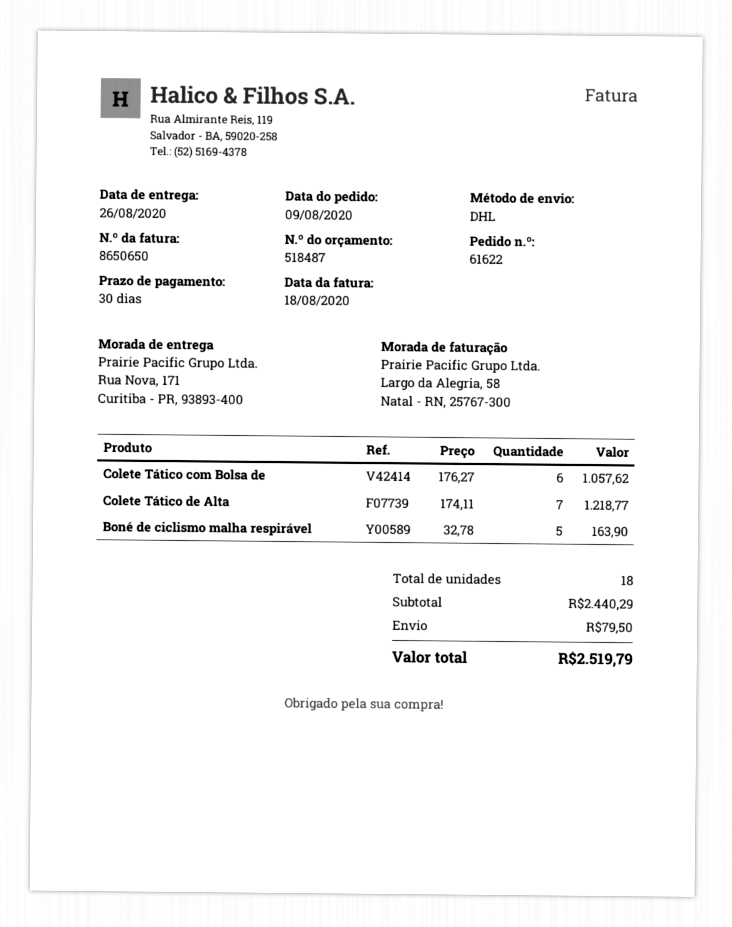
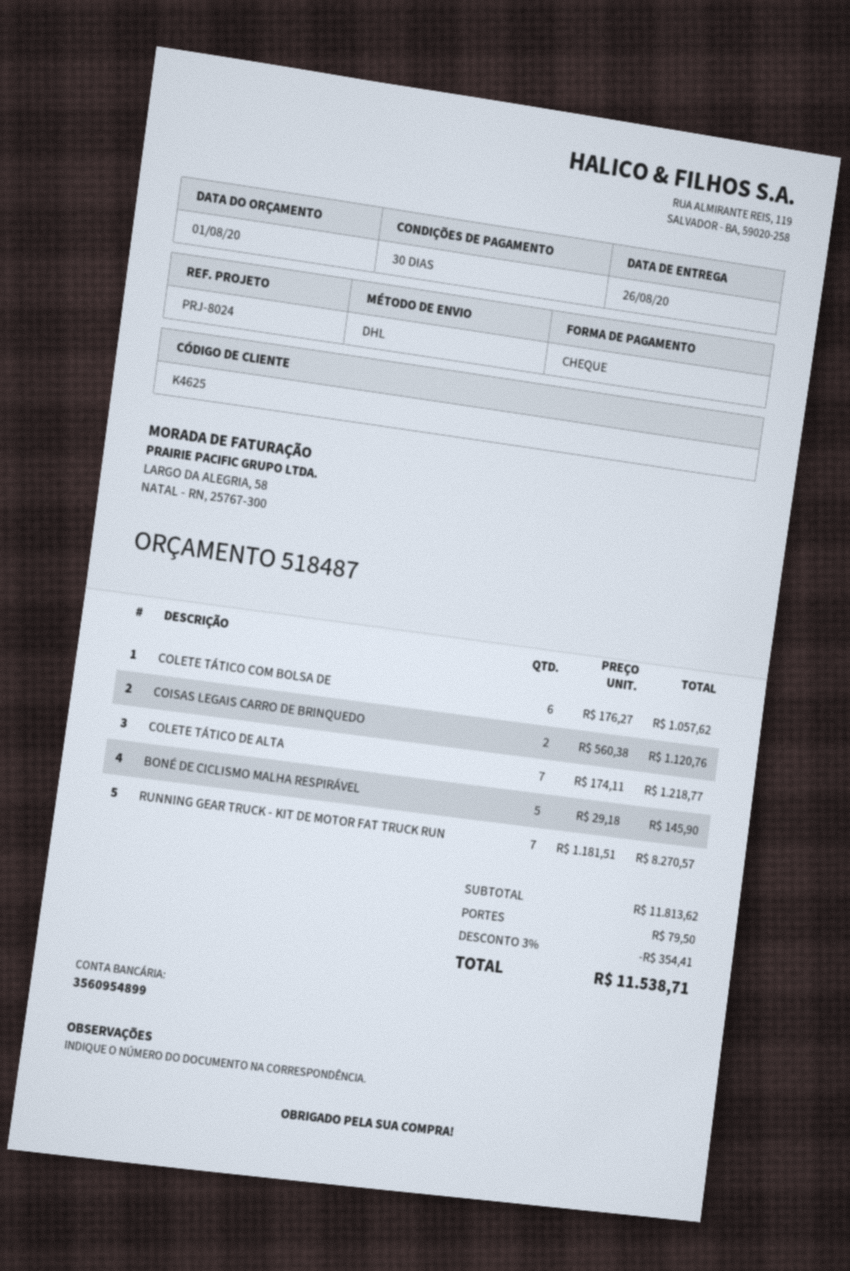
Boné de ciclismo malha respirável: 5 x 32.78 = 163.90 -> 5 x 29.18 = 145.90
COISAS LEGAIS CARRO DE BRINQUEDO: none -> 2 x 560.38 = 1120.76
RUNNING GEAR TRUCK - KIT DE MOTOR FAT TRUCK RUN: none -> 7 x 1181.51 = 8270.57
subtotal: 2440.29 -> 11813.62
discount: none -> 3% = 354.41
total: 2519.79 -> 11538.71

